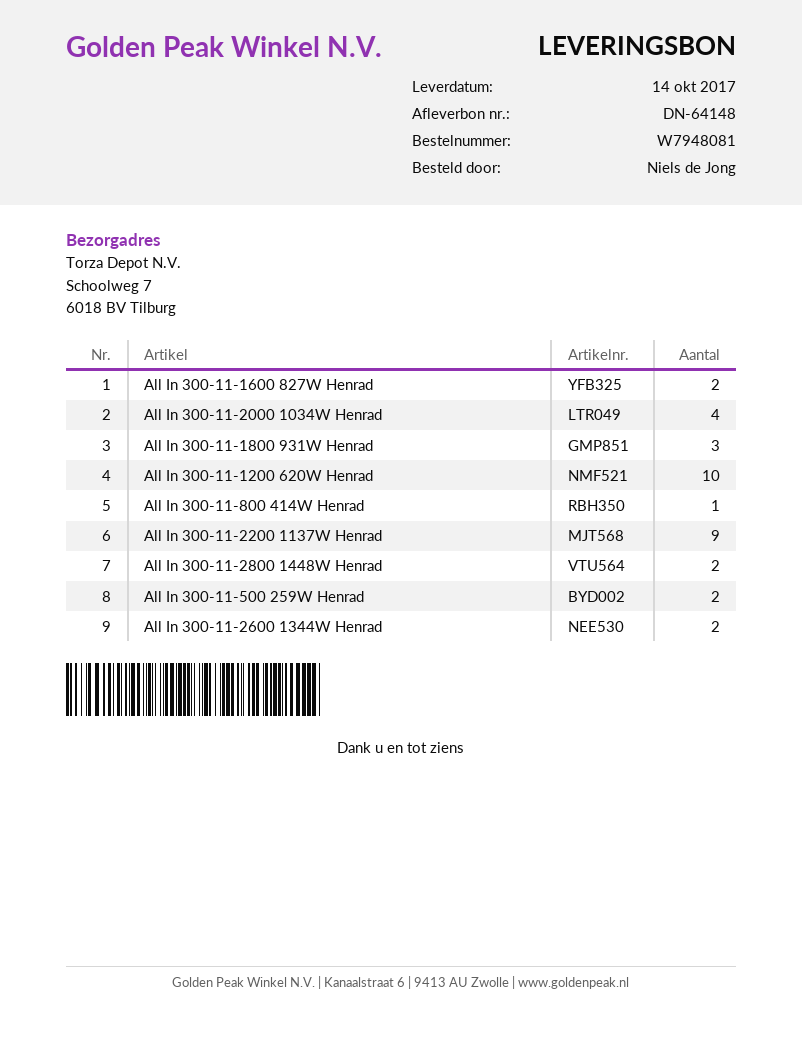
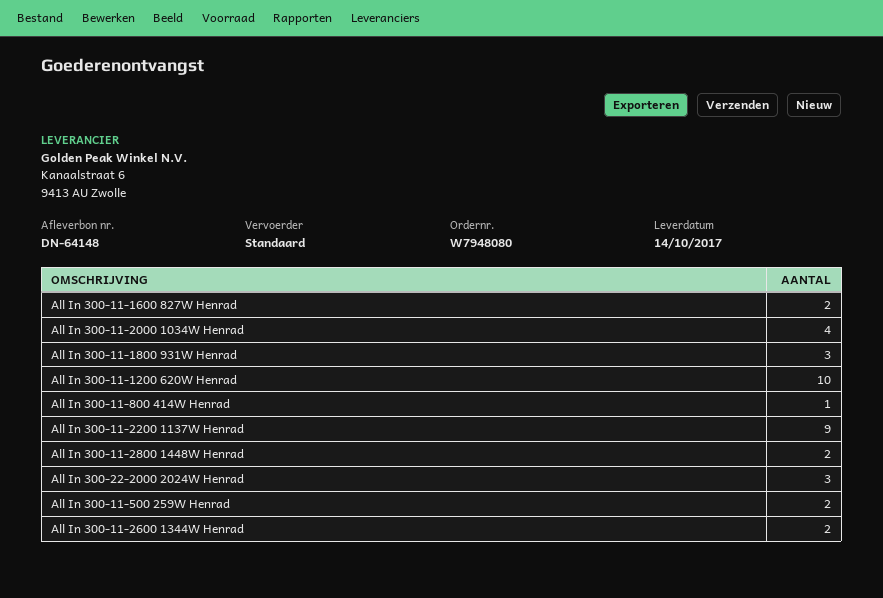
order number: W7948081 -> W7948080
All In 300-22-2000 2024W Henrad: none -> 3

